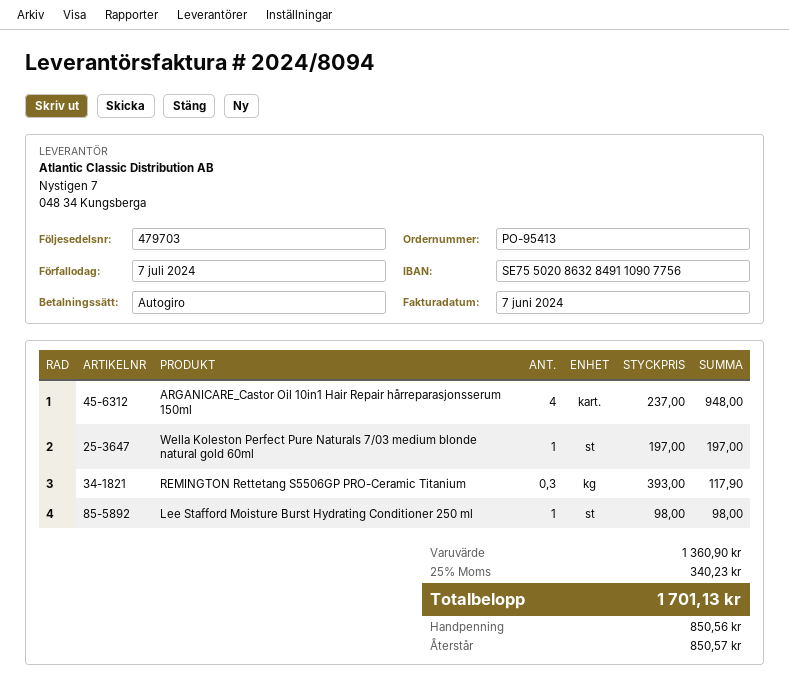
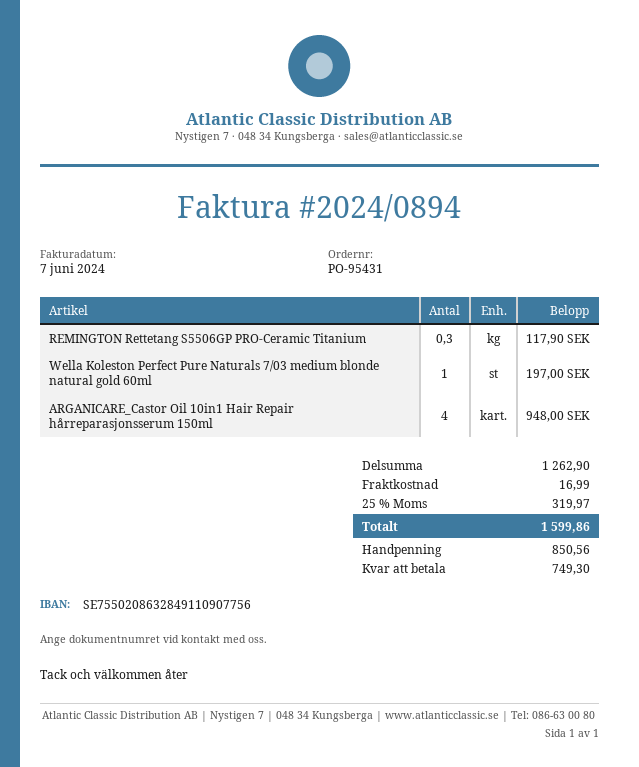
order number: PO-95413 -> PO-95431
invoice number: 2024/8094 -> 2024/0894
Lee Stafford Moisture Burst Hydrating Conditioner 250 ml: 1 for 98.00 -> none
subtotal: 1360.90 -> 1262.90
shipping: none -> 16.99
tax: 25% = 340.23 -> 25% = 319.97
total: 1701.13 -> 1599.86
balance: 850.57 -> 749.30

